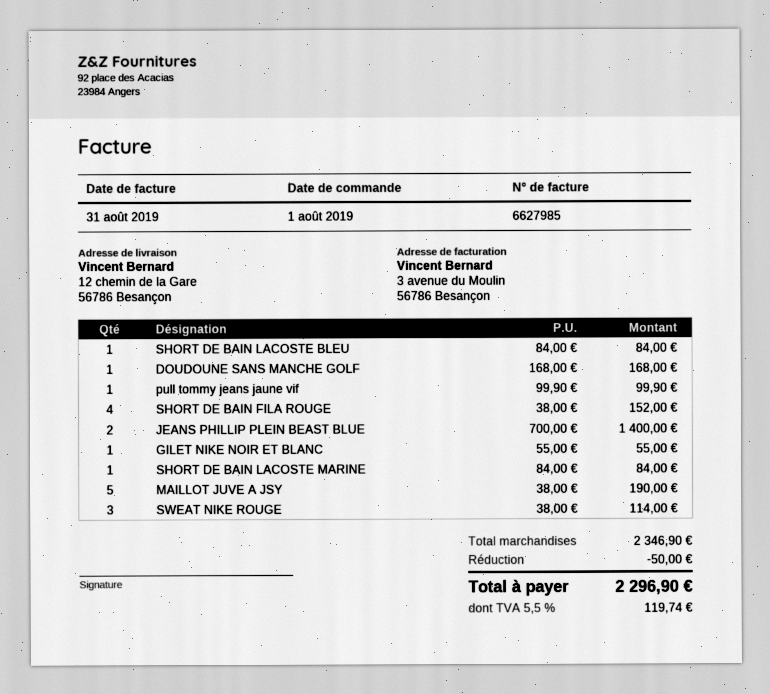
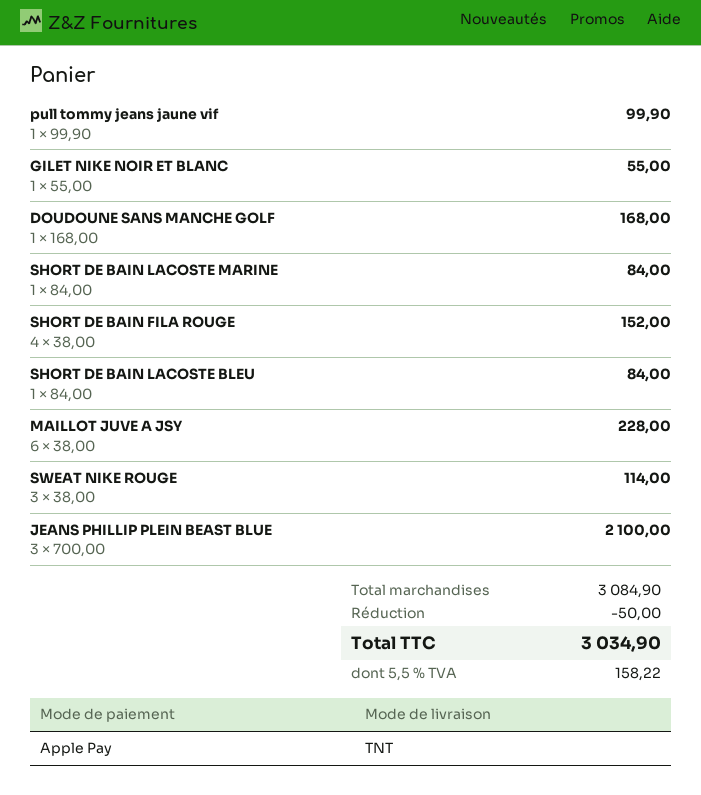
JEANS PHILLIP PLEIN BEAST BLUE: 2 x 700.00 = 1400.00 -> 3 x 700.00 = 2100.00
MAILLOT JUVE A JSY: 5 x 38.00 = 190.00 -> 6 x 38.00 = 228.00
subtotal: 2346.90 -> 3084.90
tax: 5.5% = 119.74 -> 5.5% = 158.22
total: 2296.90 -> 3034.90

